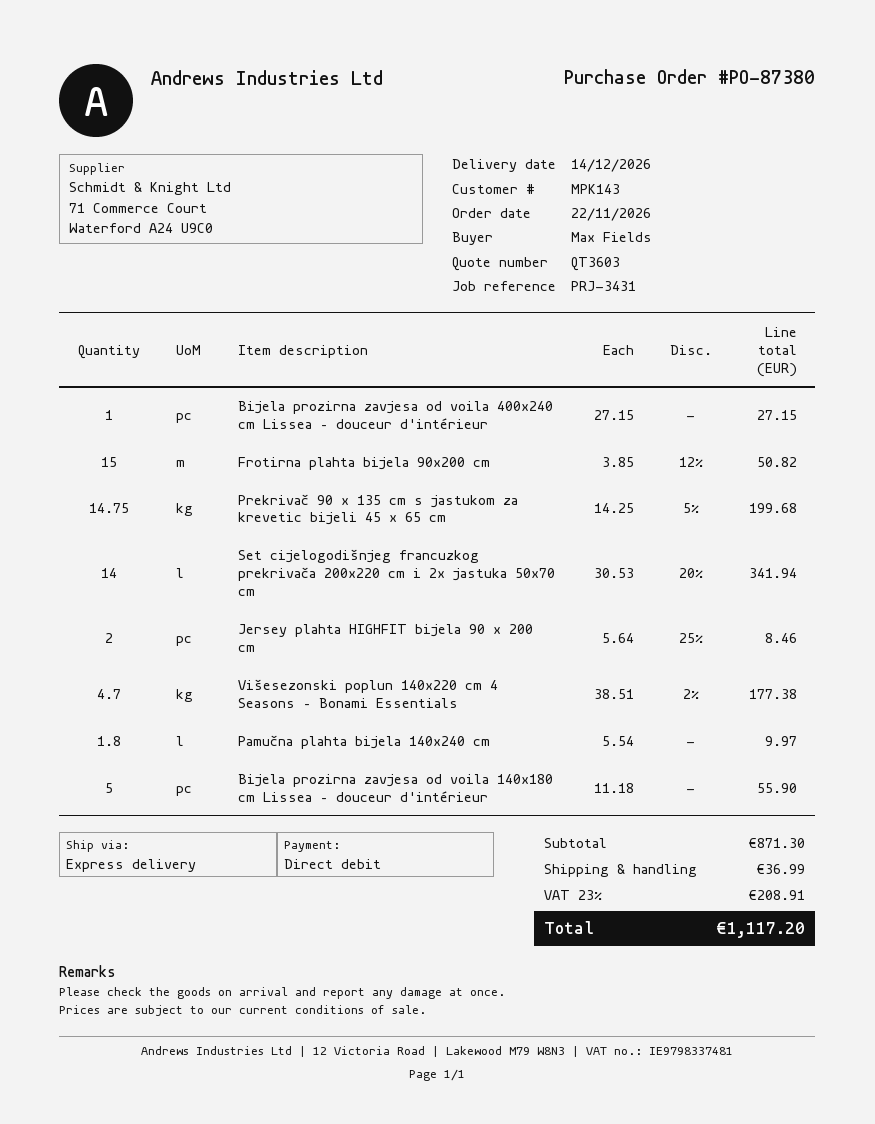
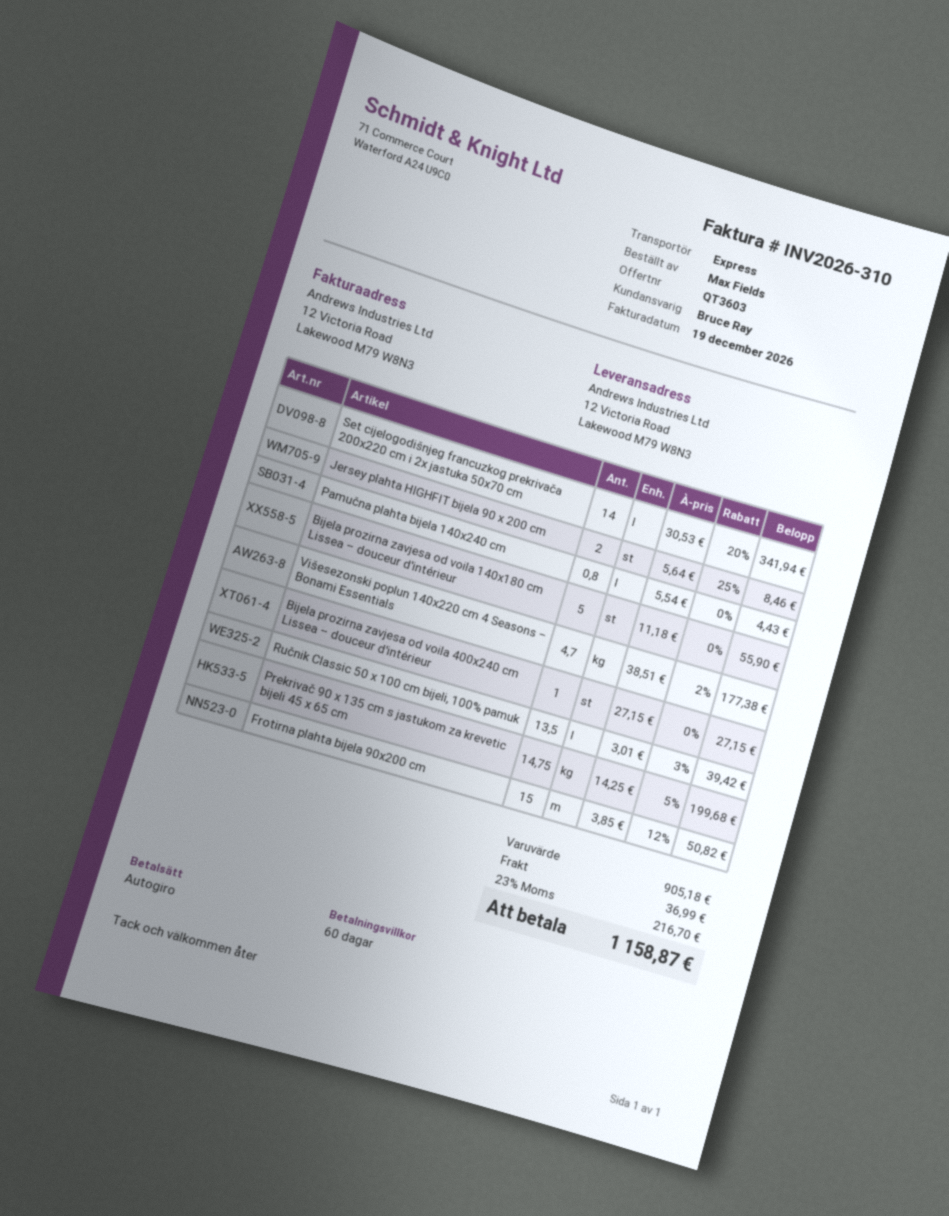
Pamučna plahta bijela 140x240 cm: 1.8 x 5.54 = 9.97 -> 0.8 x 5.54 = 4.43
Ručnik Classic 50 x 100 cm bijeli, 100% pamuk: none -> 13.5 x 3.01 - 3% = 39.42
subtotal: 871.30 -> 905.18
tax: 23% = 208.91 -> 23% = 216.70
total: 1117.20 -> 1158.87

